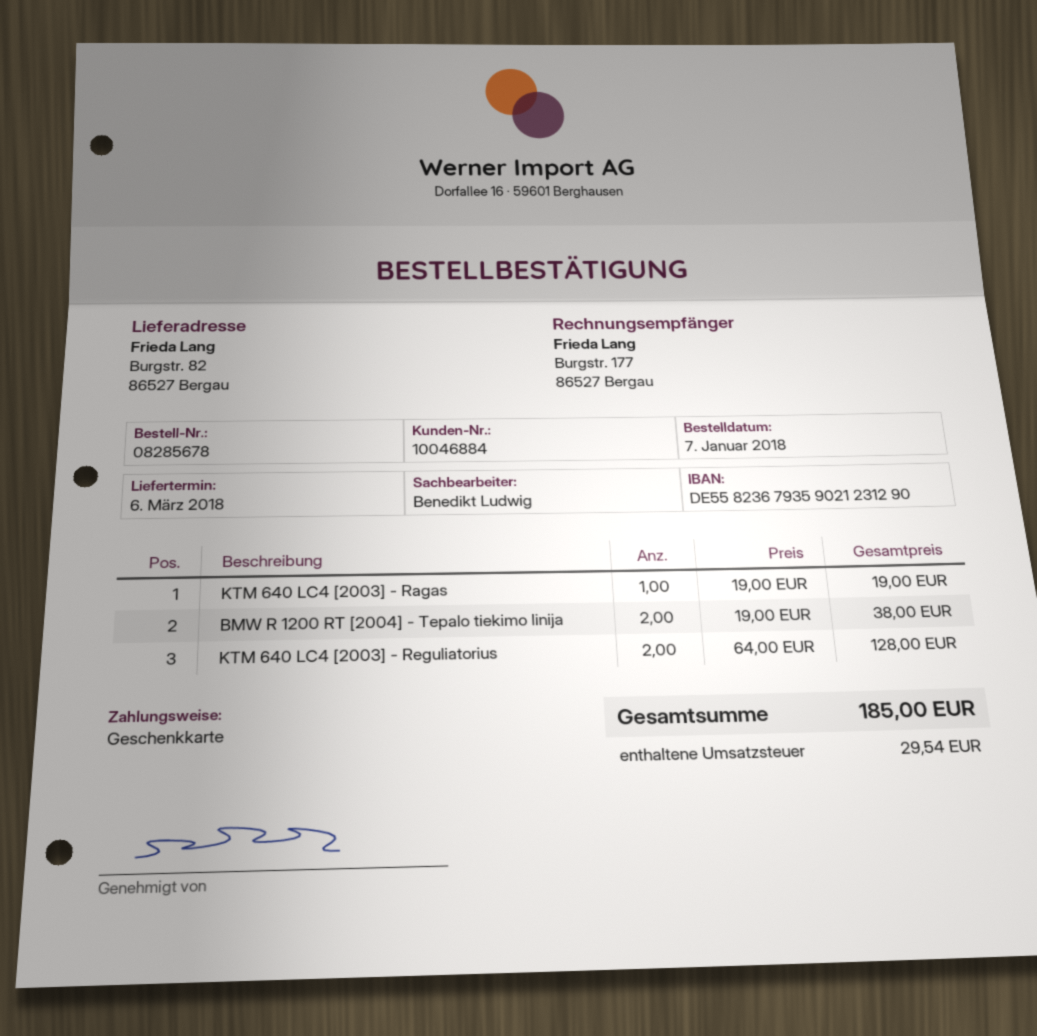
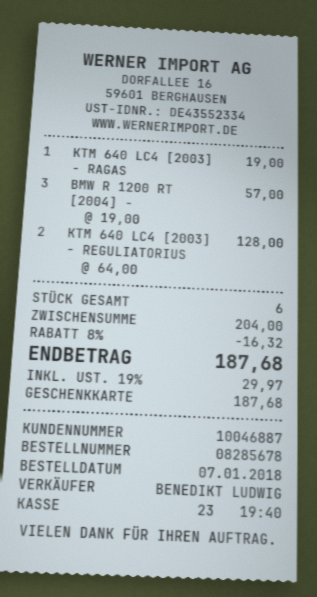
customer number: 10046884 -> 10046887
BMW R 1200 RT [2004] - Tepalo tiekimo linija: 2 x 19.00 = 38.00 -> 3 x 19.00 = 57.00
discount: none -> 8% = 16.32
tax: 29.54 -> 29.97
total: 185.00 -> 187.68

